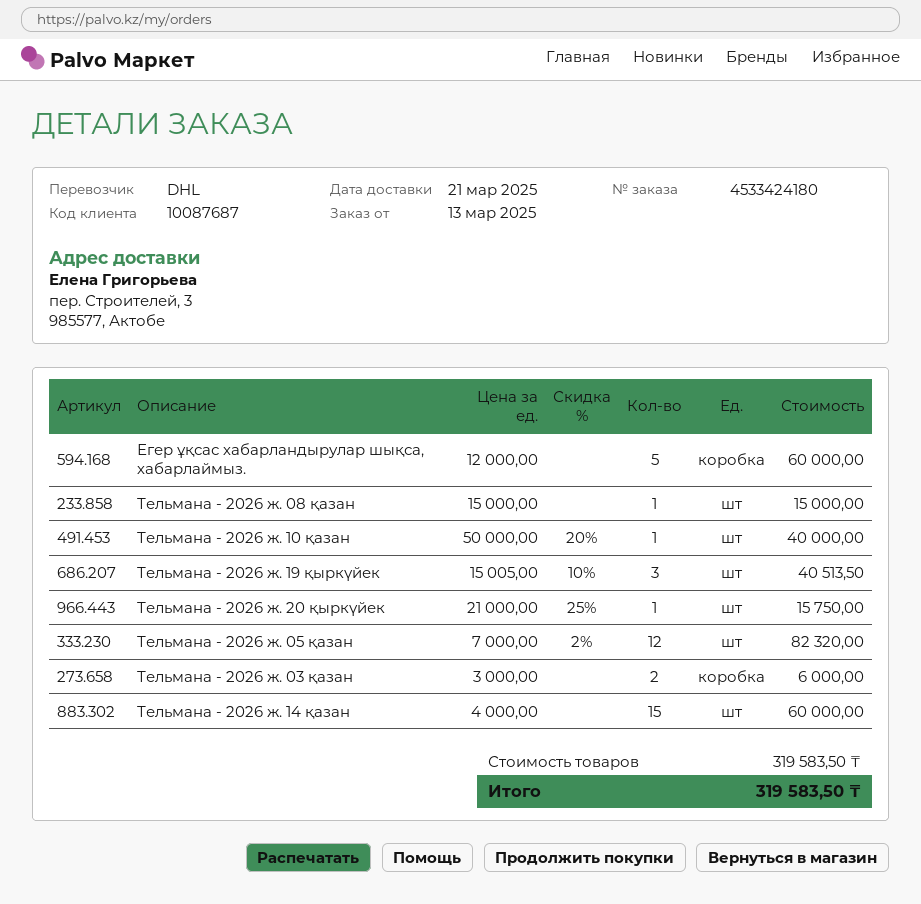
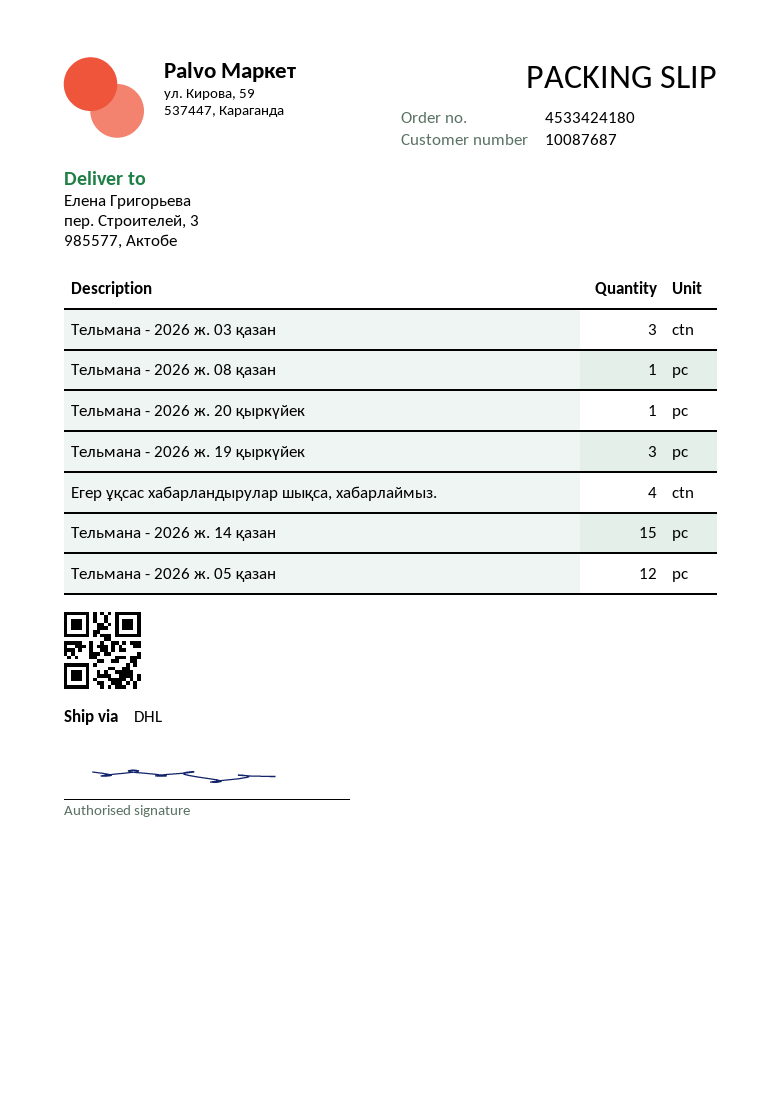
Егер ұқсас хабарландырулар шықса, хабарлаймыз.: 5 -> 4
Тельмана - 2026 ж. 10 қазан: 1 -> none
Тельмана - 2026 ж. 03 қазан: 2 -> 3

